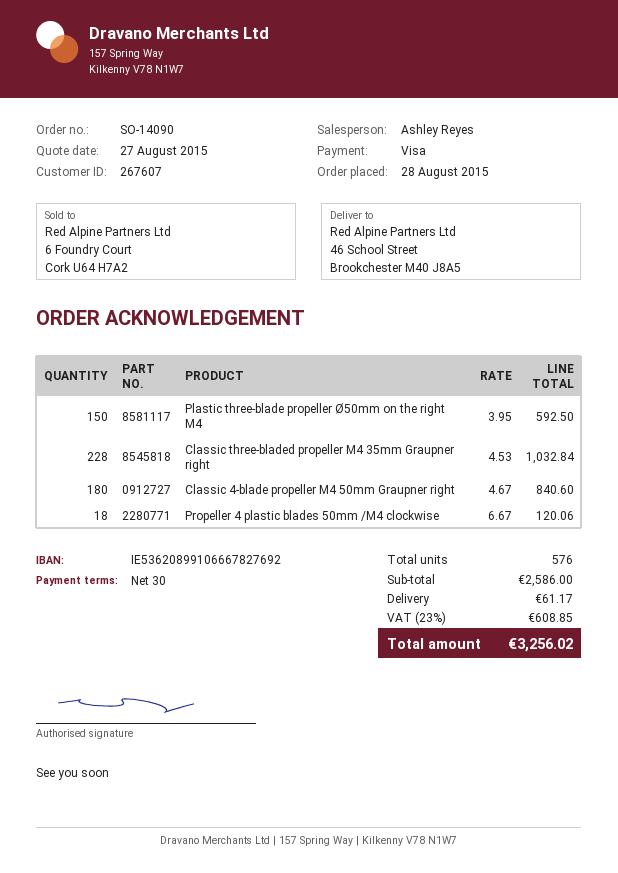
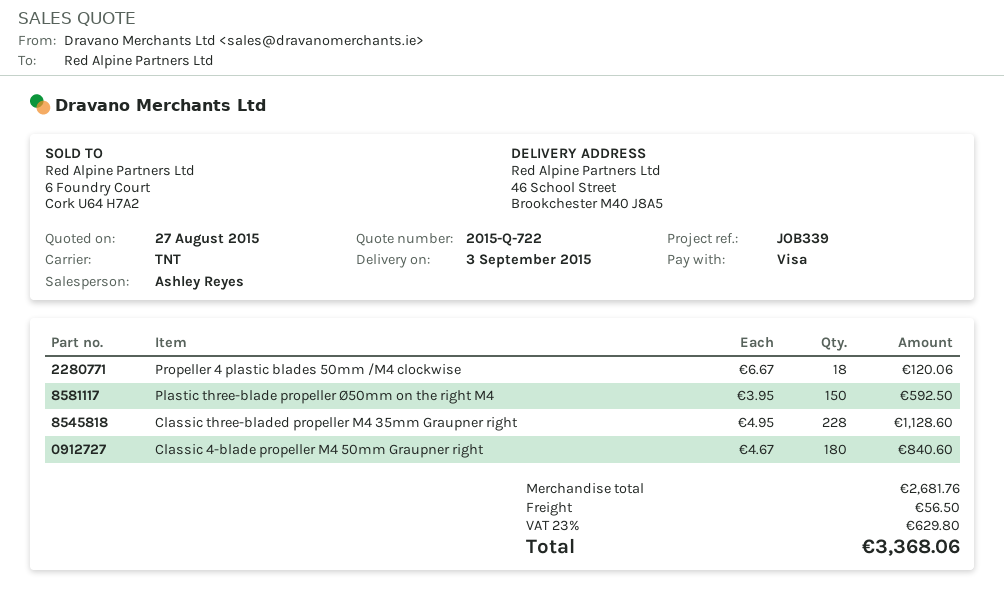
Classic three-bladed propeller M4 35mm Graupner right: 228 x 4.53 = 1032.84 -> 228 x 4.95 = 1128.60
subtotal: 2586.00 -> 2681.76
shipping: 61.17 -> 56.50
tax: 23% = 608.85 -> 23% = 629.80
total: 3256.02 -> 3368.06

